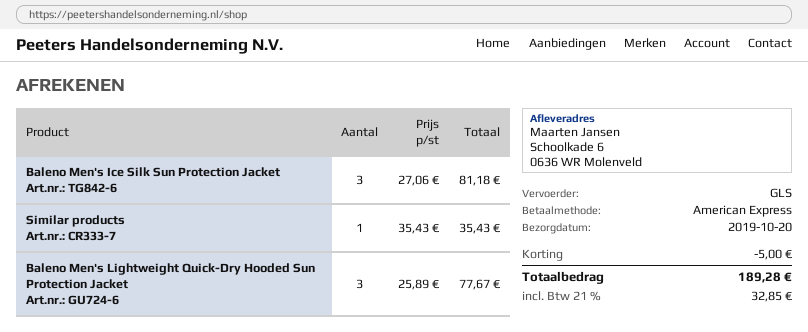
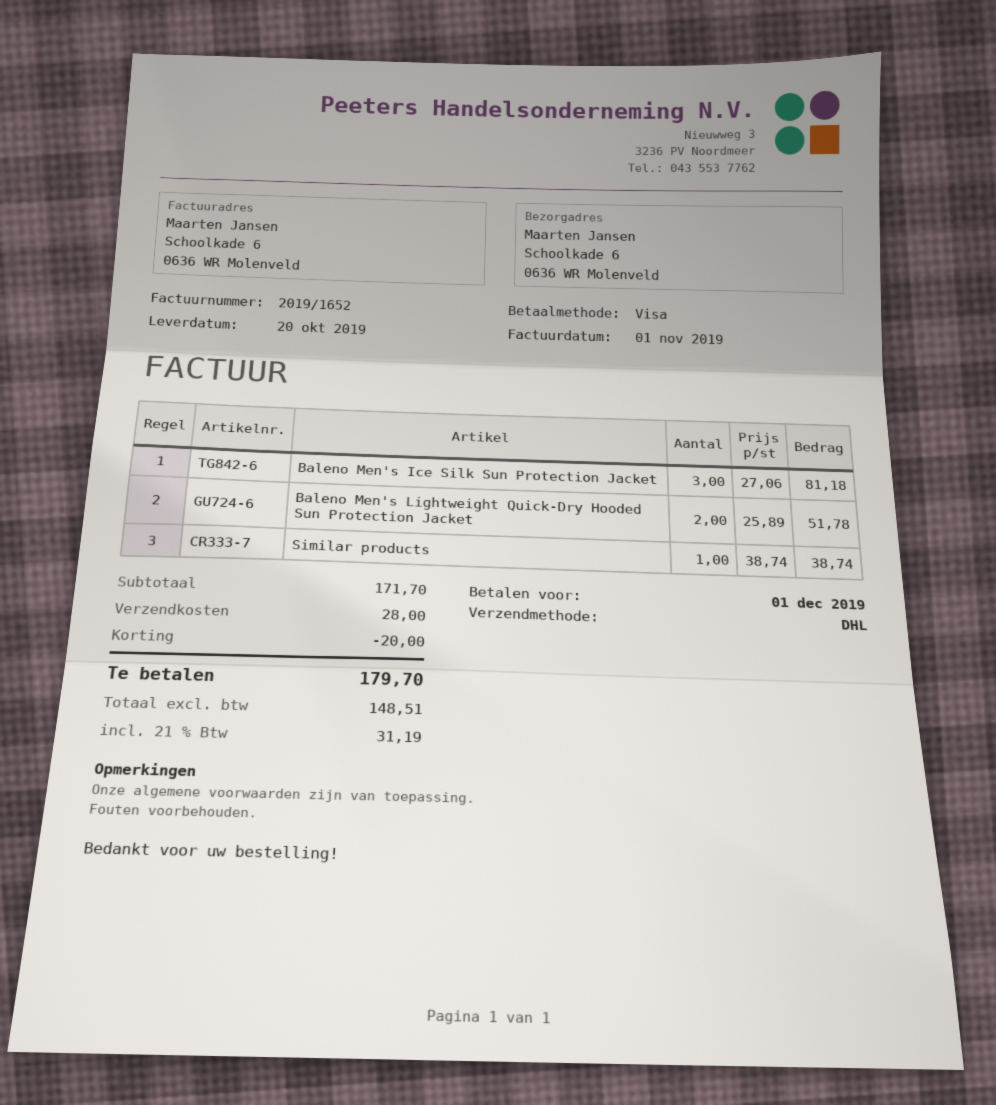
payment method: American Express -> Visa
shipping method: GLS -> DHL
Similar products: 1 x 35.43 = 35.43 -> 1 x 38.74 = 38.74
Baleno Men's Lightweight Quick-Dry Hooded Sun Protection Jacket: 3 x 25.89 = 77.67 -> 2 x 25.89 = 51.78
discount: 5.00 -> 20.00
shipping: none -> 28.00
tax: 21% = 32.85 -> 21% = 31.19
total: 189.28 -> 179.70

